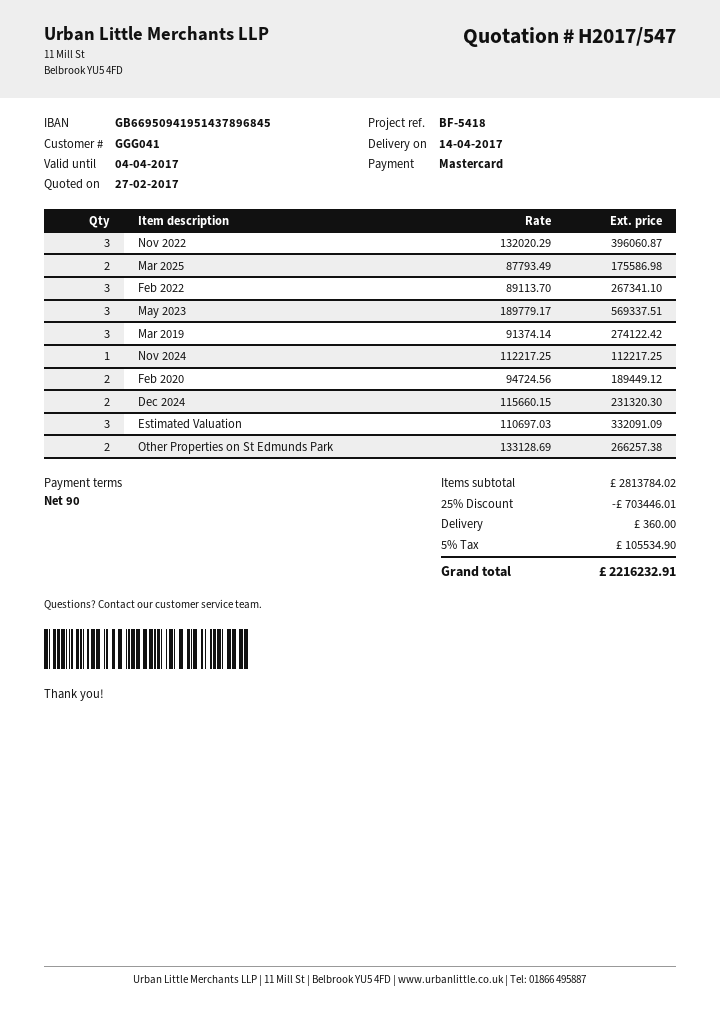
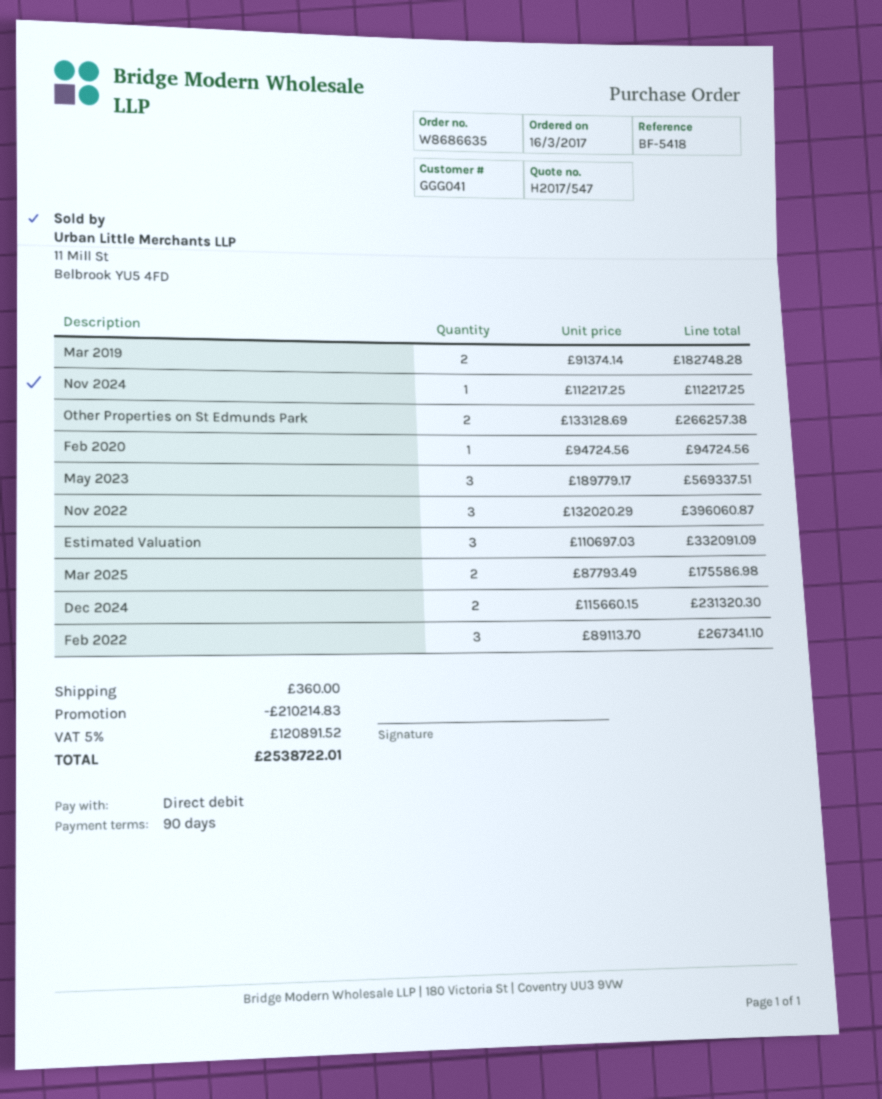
payment method: Mastercard -> direct debit
Mar 2019: 3 x 91374.14 = 274122.42 -> 2 x 91374.14 = 182748.28
Feb 2020: 2 x 94724.56 = 189449.12 -> 1 x 94724.56 = 94724.56
discount: 703446.01 -> 210214.83
tax: 5% = 105534.90 -> 5% = 120891.52
total: 2216232.91 -> 2538722.01

